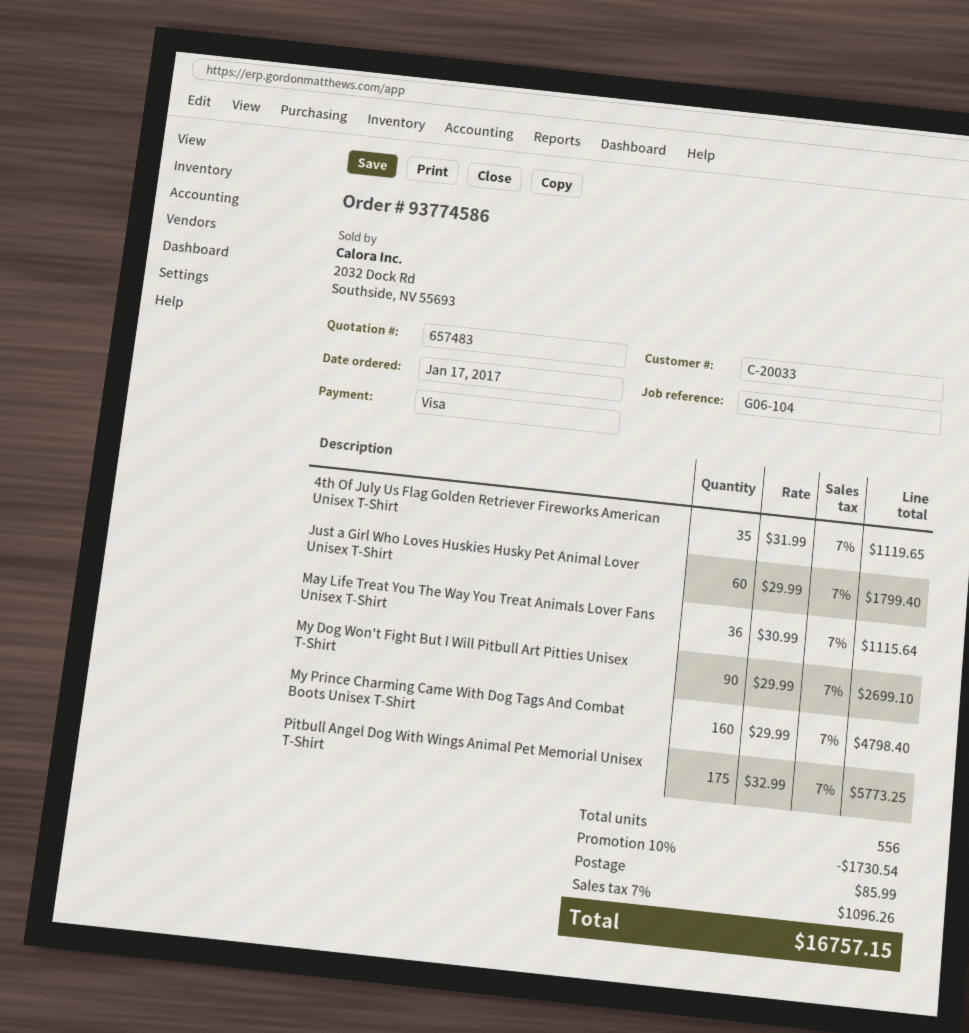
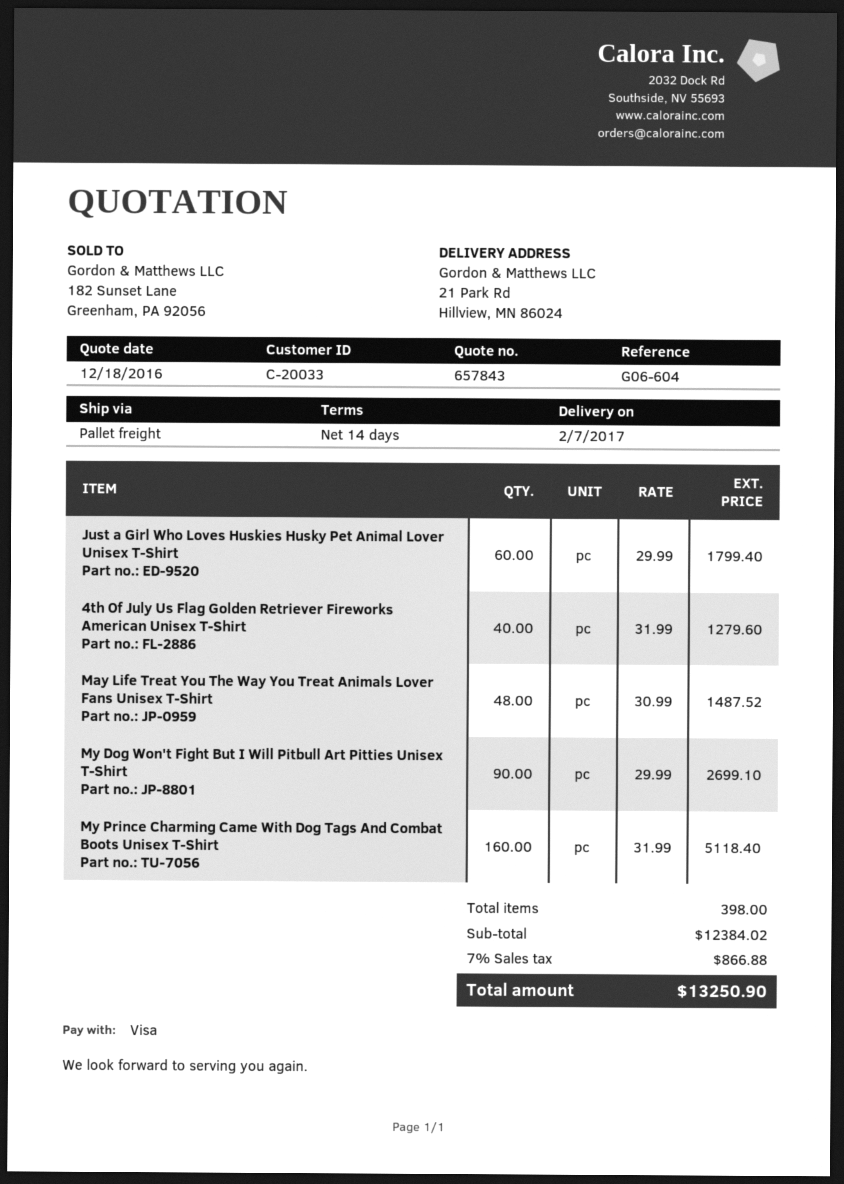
quote number: 657483 -> 657843
reference: G06-104 -> G06-604
4th Of July Us Flag Golden Retriever Fireworks American Unisex T-Shirt: 35 x 31.99 = 1119.65 -> 40 x 31.99 = 1279.60
May Life Treat You The Way You Treat Animals Lover Fans Unisex T-Shirt: 36 x 30.99 = 1115.64 -> 48 x 30.99 = 1487.52
My Prince Charming Came With Dog Tags And Combat Boots Unisex T-Shirt: 160 x 29.99 = 4798.40 -> 160 x 31.99 = 5118.40
Pitbull Angel Dog With Wings Animal Pet Memorial Unisex T-Shirt: 175 x 32.99 = 5773.25 -> none
total quantity: 556 -> 398
discount: 10% = 1730.54 -> none
shipping: 85.99 -> none
tax: 7% = 1096.26 -> 7% = 866.88
total: 16757.15 -> 13250.90

